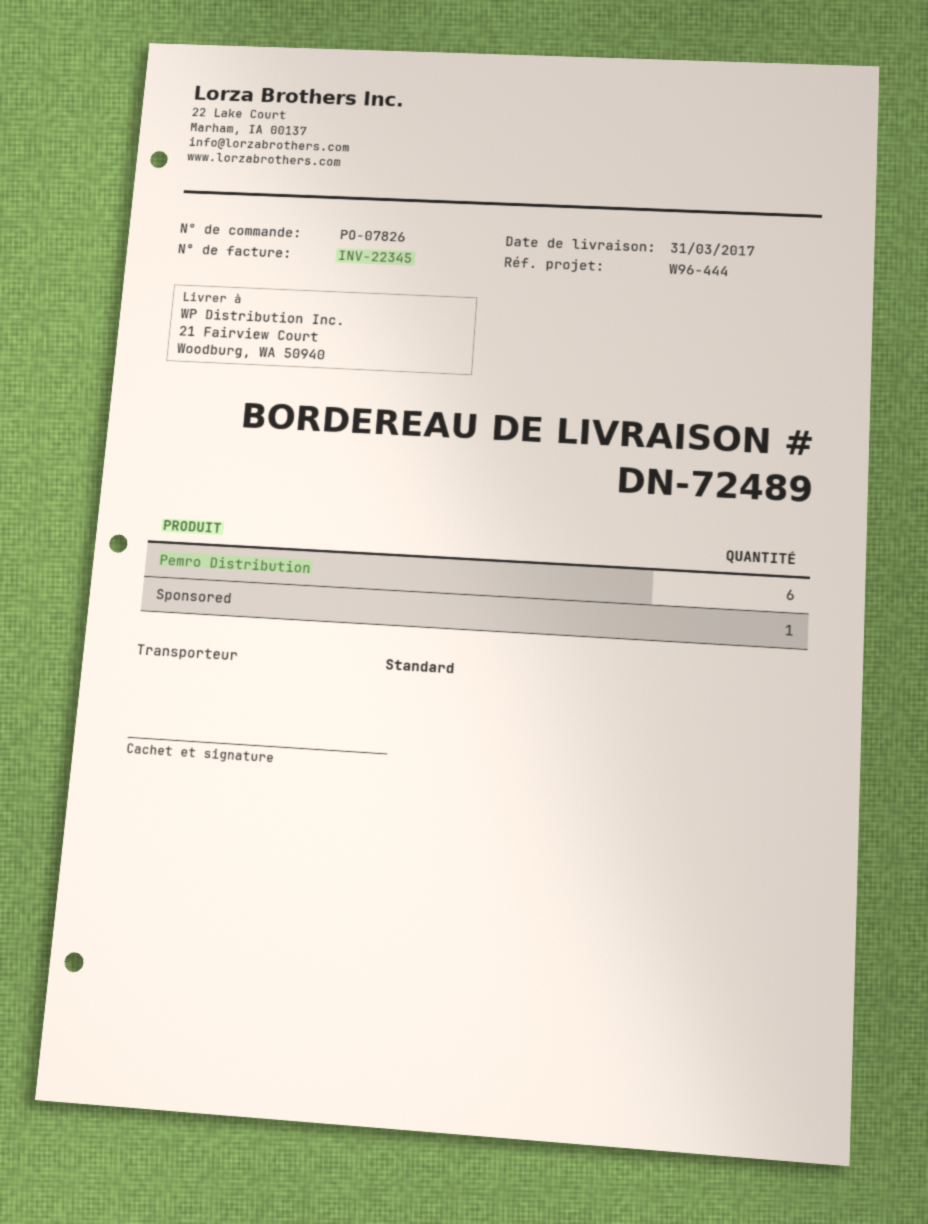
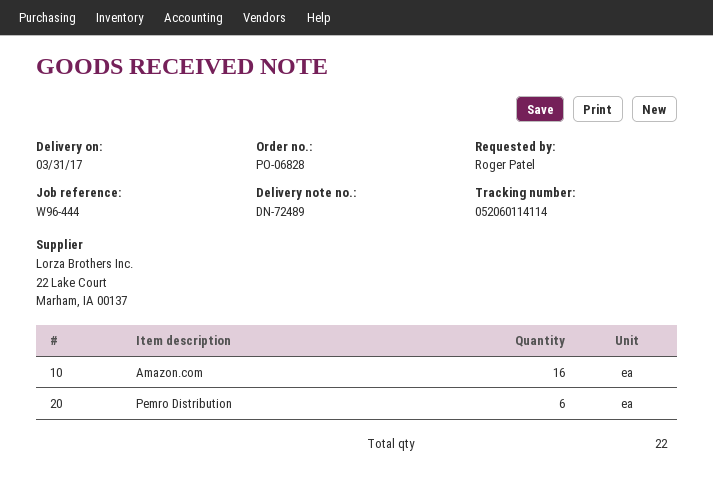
order number: PO-07826 -> PO-06828
Sponsored: 1 -> none
Amazon.com: none -> 16

